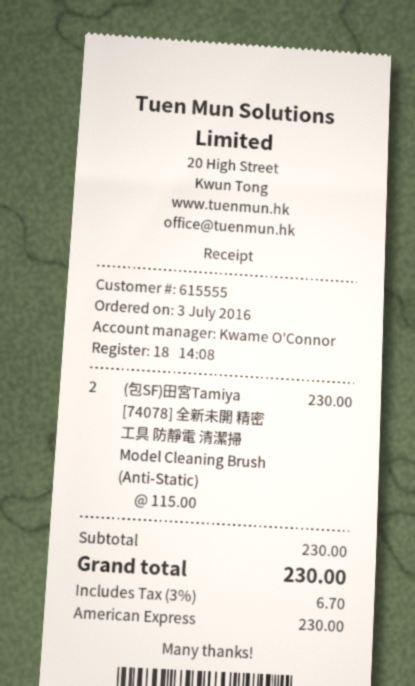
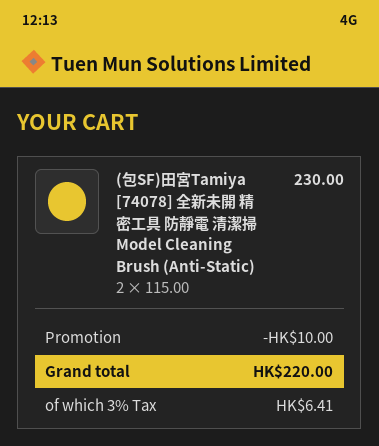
discount: none -> 10.00
tax: 3% = 6.70 -> 3% = 6.41
total: 230.00 -> 220.00

